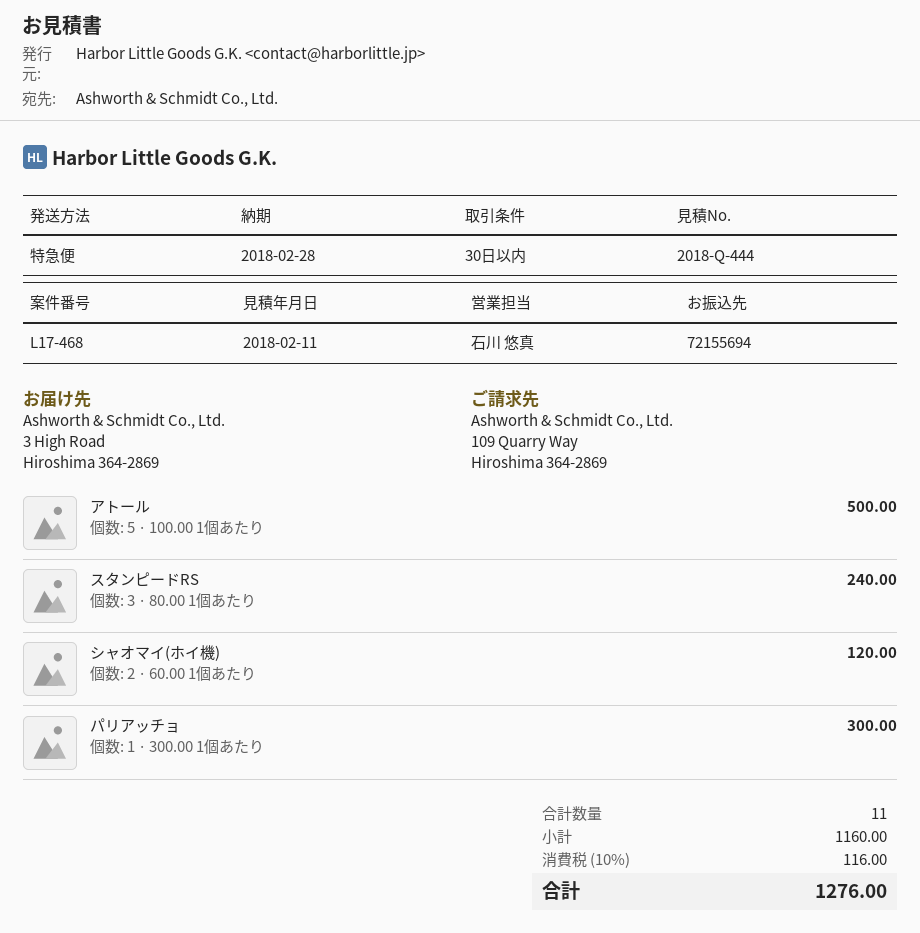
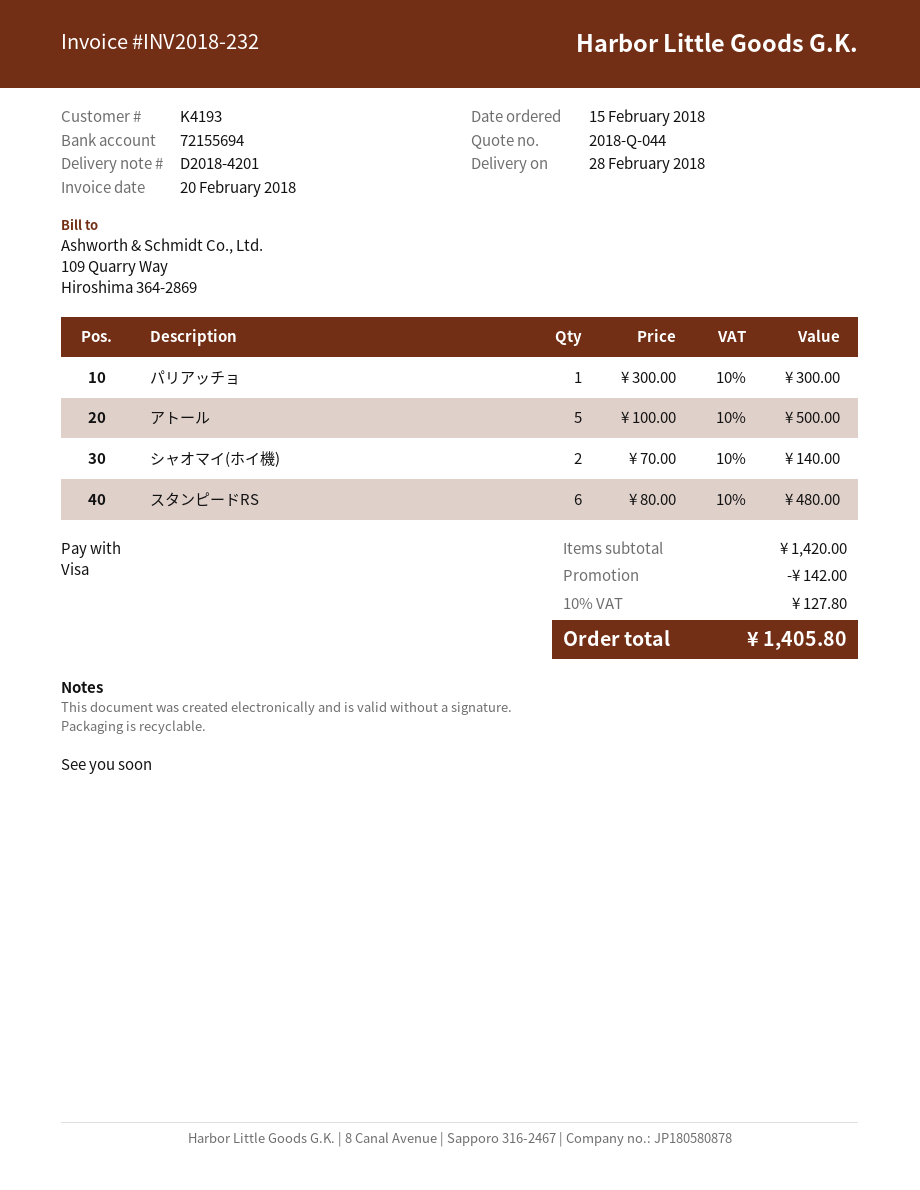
quote number: 2018-Q-444 -> 2018-Q-044
スタンピードRS: 3 x 80.00 = 240.00 -> 6 x 80.00 = 480.00
シャオマイ(ホイ機): 2 x 60.00 = 120.00 -> 2 x 70.00 = 140.00
subtotal: 1160.00 -> 1420.00
discount: none -> 142.00
tax: 10% = 116.00 -> 10% = 127.80
total: 1276.00 -> 1405.80

